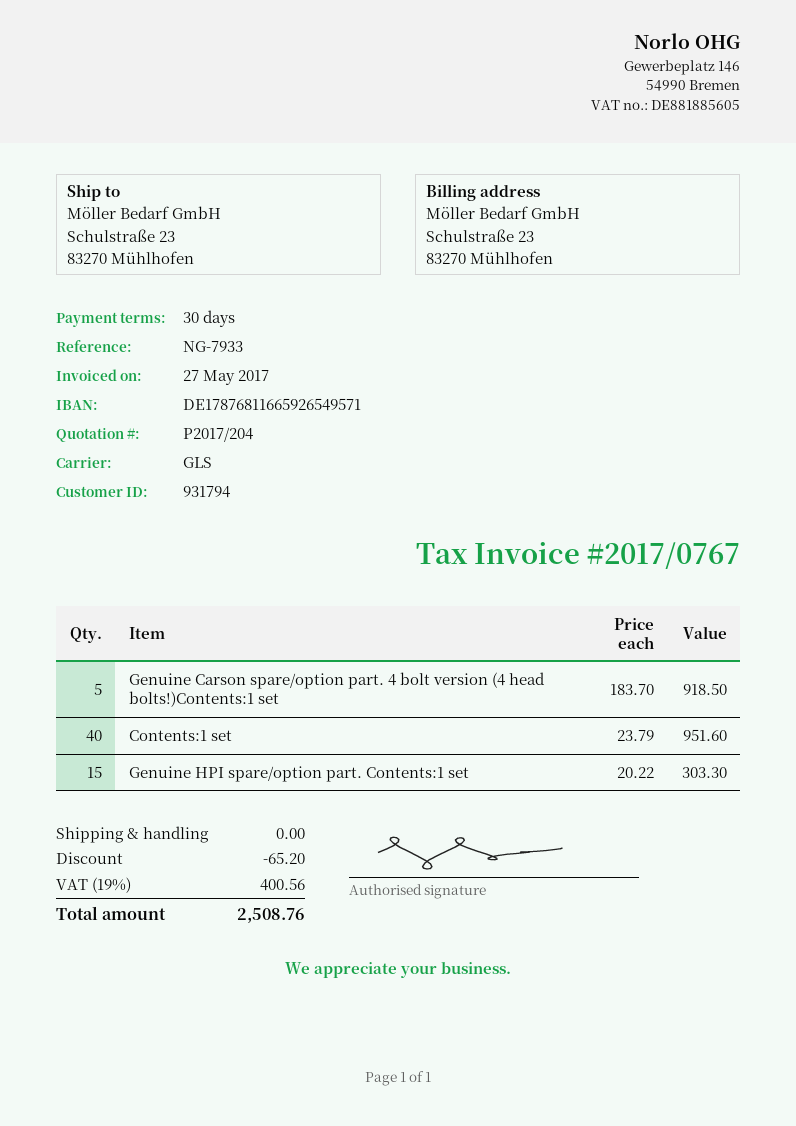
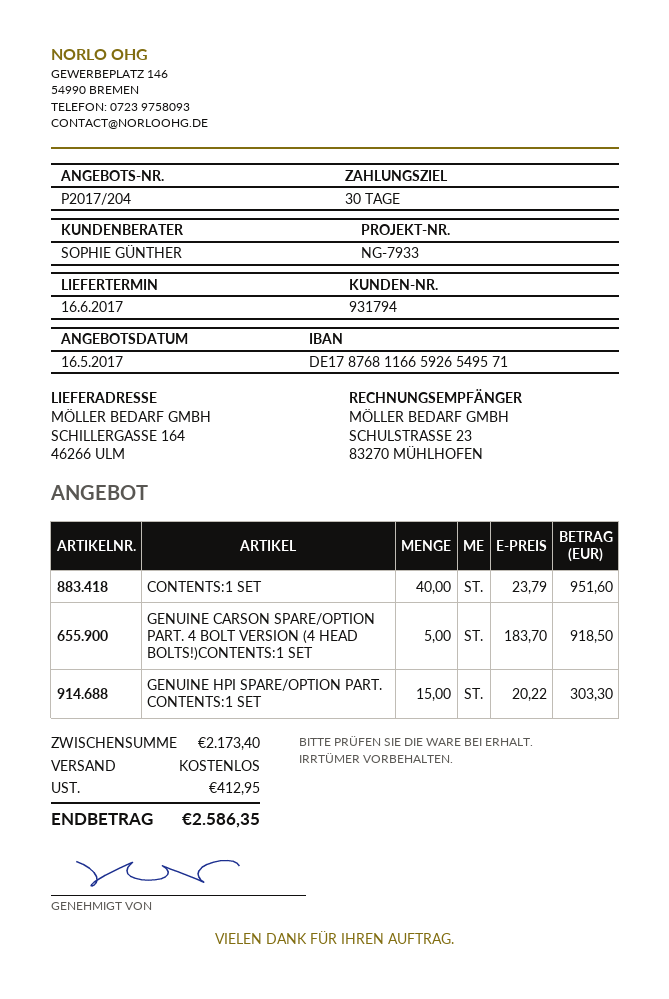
ship to: Schulstraße 23, 83270 Mühlhofen -> SCHILLERGASSE 164, 46266 ULM
discount: 65.20 -> none
tax: 400.56 -> 412.95
total: 2508.76 -> 2586.35

